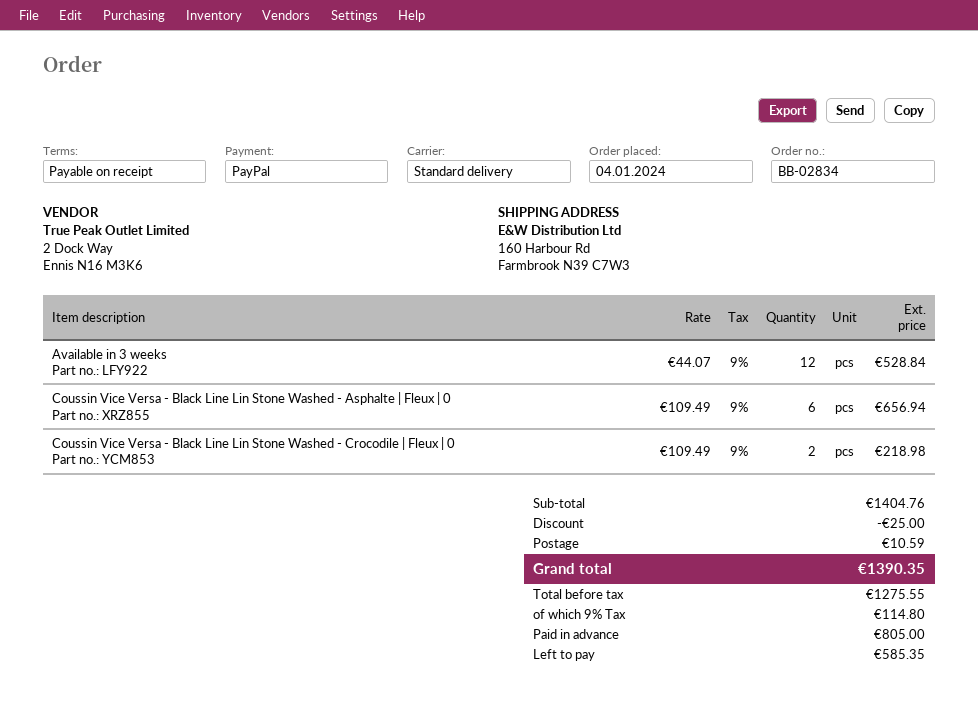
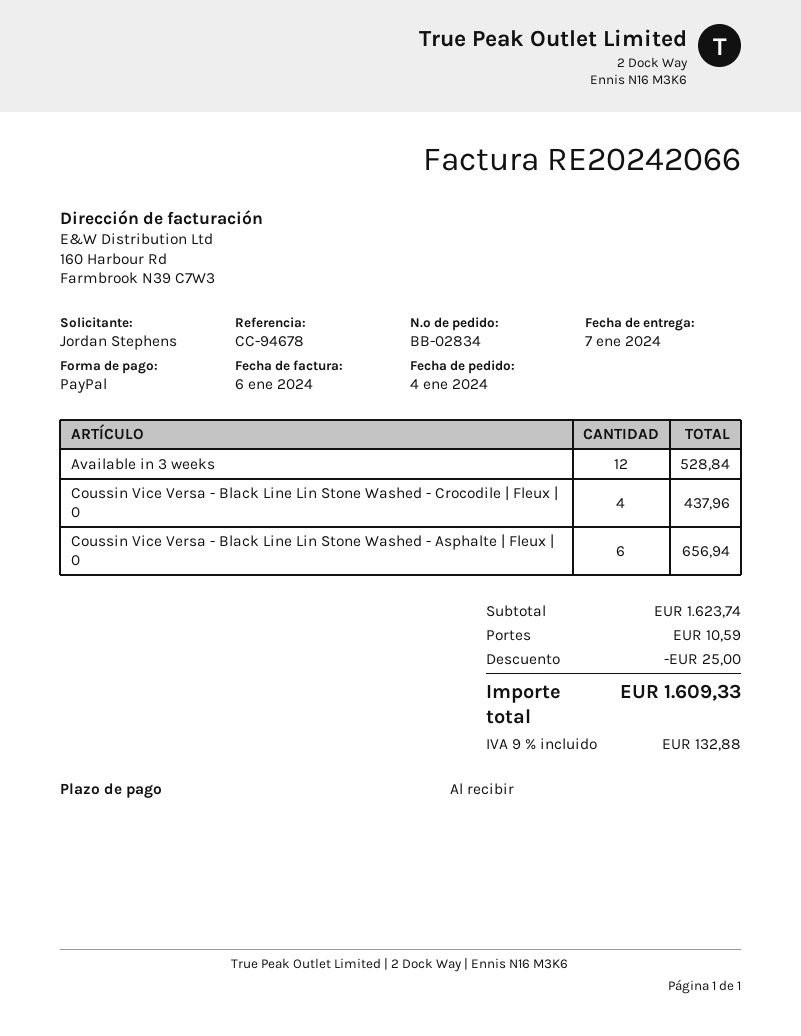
Coussin Vice Versa - Black Line Lin Stone Washed - Crocodile | Fleux | 0: 2 for 218.98 -> 4 for 437.96
subtotal: 1404.76 -> 1623.74
tax: 9% = 114.80 -> 9% = 132.88
total: 1390.35 -> 1609.33

